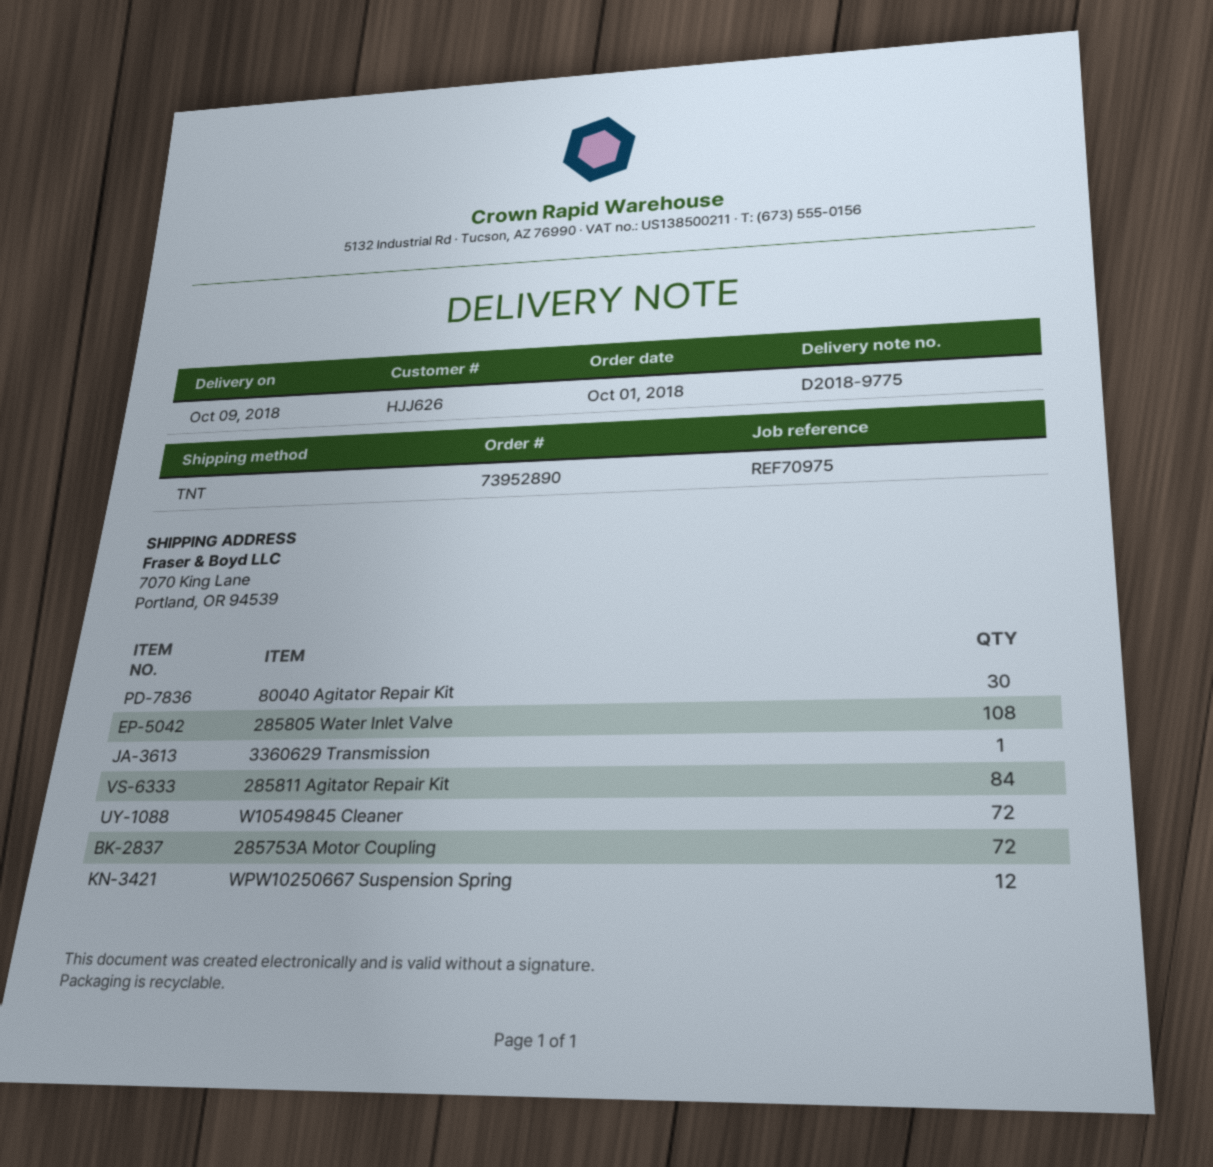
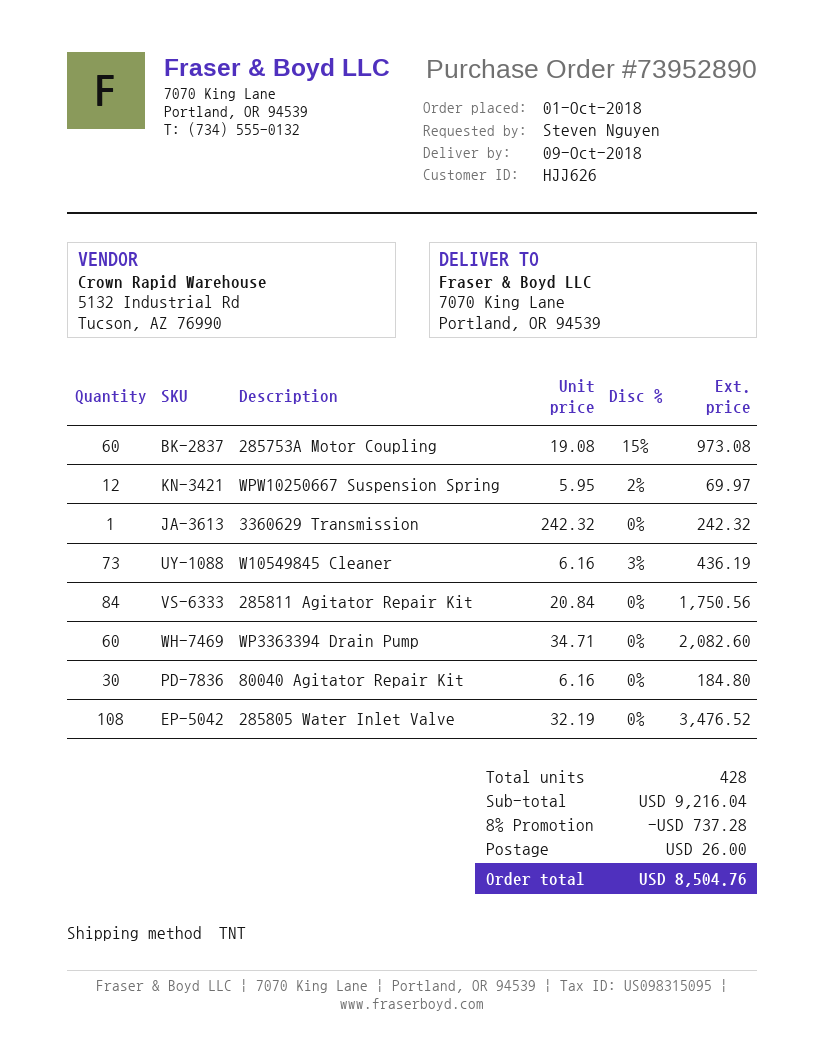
W10549845 Cleaner: 72 -> 73
285753A Motor Coupling: 72 -> 60
WP3363394 Drain Pump: none -> 60

